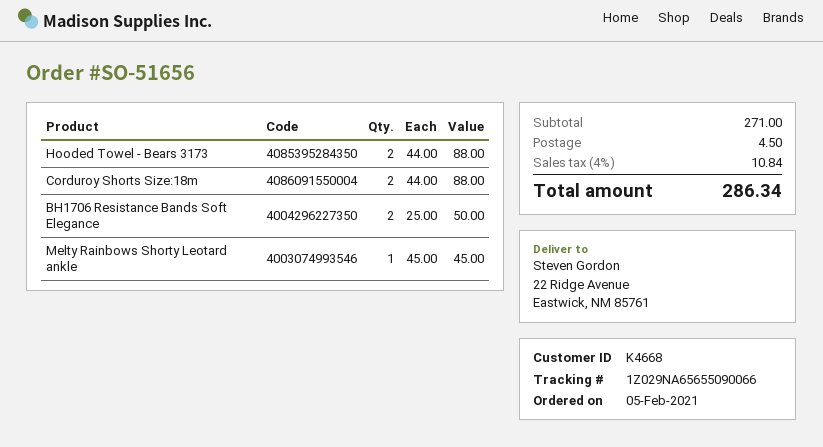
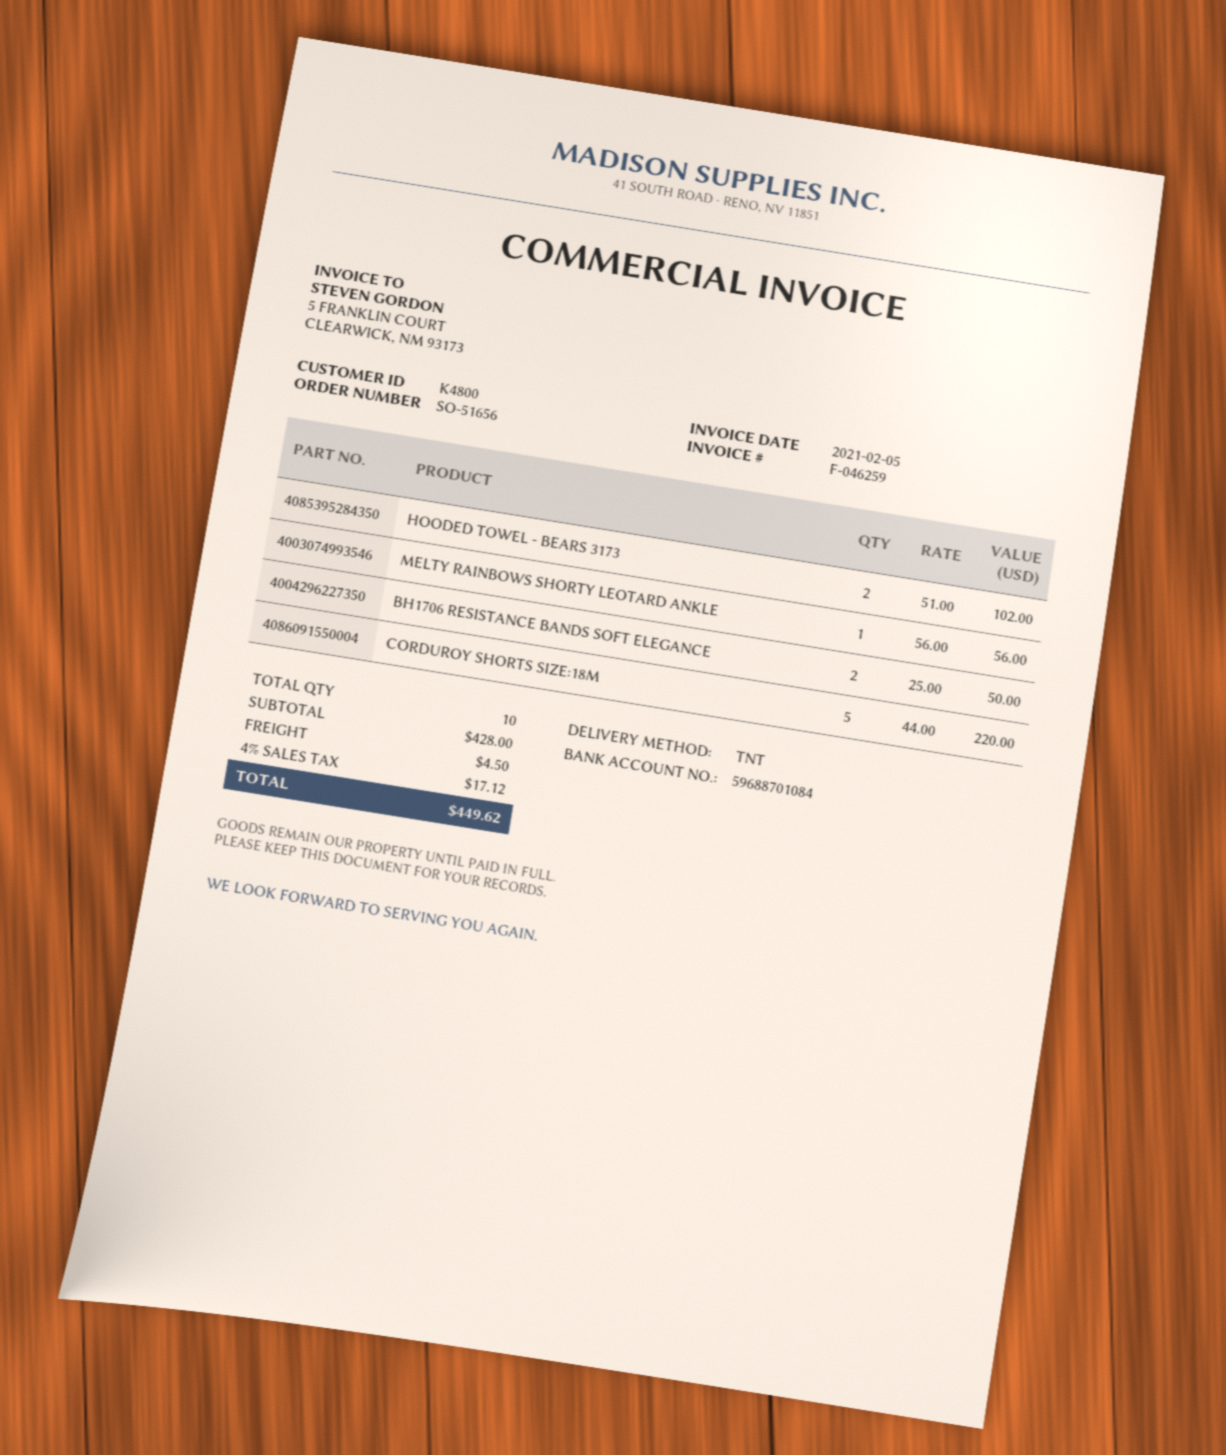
customer number: K4668 -> K4800
Hooded Towel - Bears 3173: 2 x 44.00 = 88.00 -> 2 x 51.00 = 102.00
Corduroy Shorts Size:18m: 2 x 44.00 = 88.00 -> 5 x 44.00 = 220.00
Melty Rainbows Shorty Leotard ankle: 1 x 45.00 = 45.00 -> 1 x 56.00 = 56.00
subtotal: 271.00 -> 428.00
tax: 4% = 10.84 -> 4% = 17.12
total: 286.34 -> 449.62

